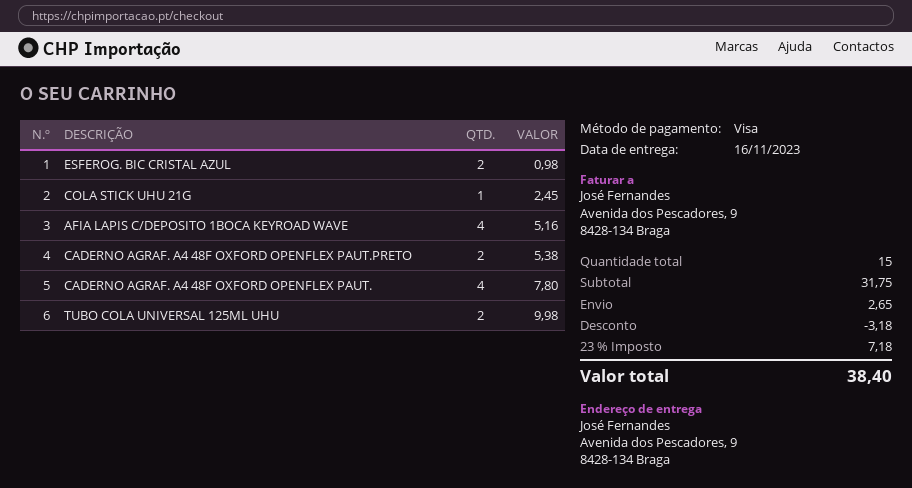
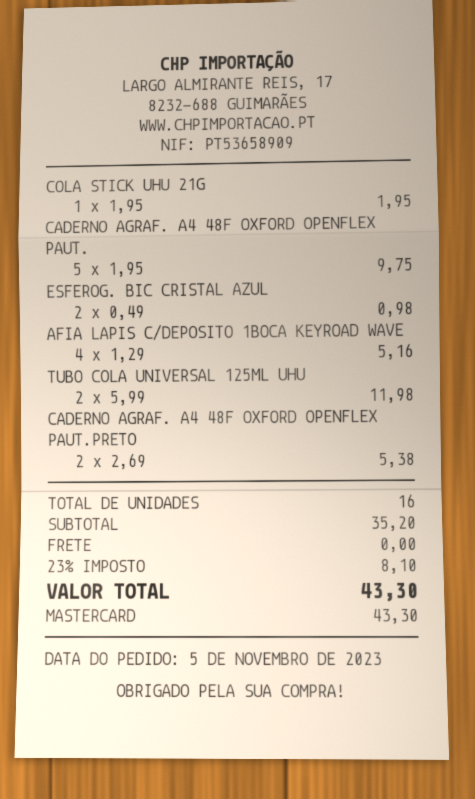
payment method: Visa -> Mastercard
COLA STICK UHU 21G: 1 for 2.45 -> 1 for 1.95
CADERNO AGRAF. A4 48F OXFORD OPENFLEX PAUT.: 4 for 7.80 -> 5 for 9.75
TUBO COLA UNIVERSAL 125ML UHU: 2 for 9.98 -> 2 for 11.98
total quantity: 15 -> 16
subtotal: 31.75 -> 35.20
discount: 3.18 -> none
shipping: 2.65 -> 0.00
tax: 23% = 7.18 -> 23% = 8.10
total: 38.40 -> 43.30

